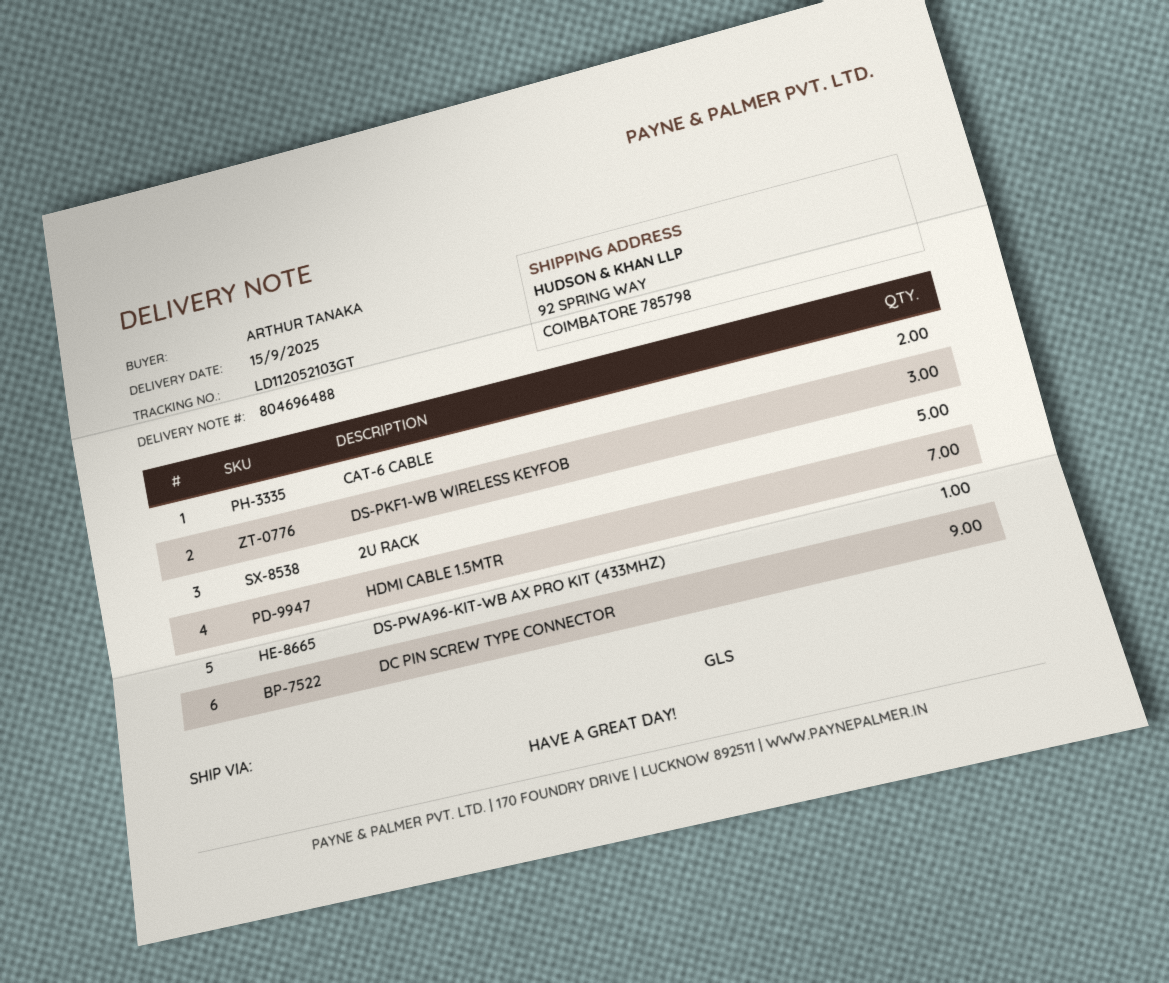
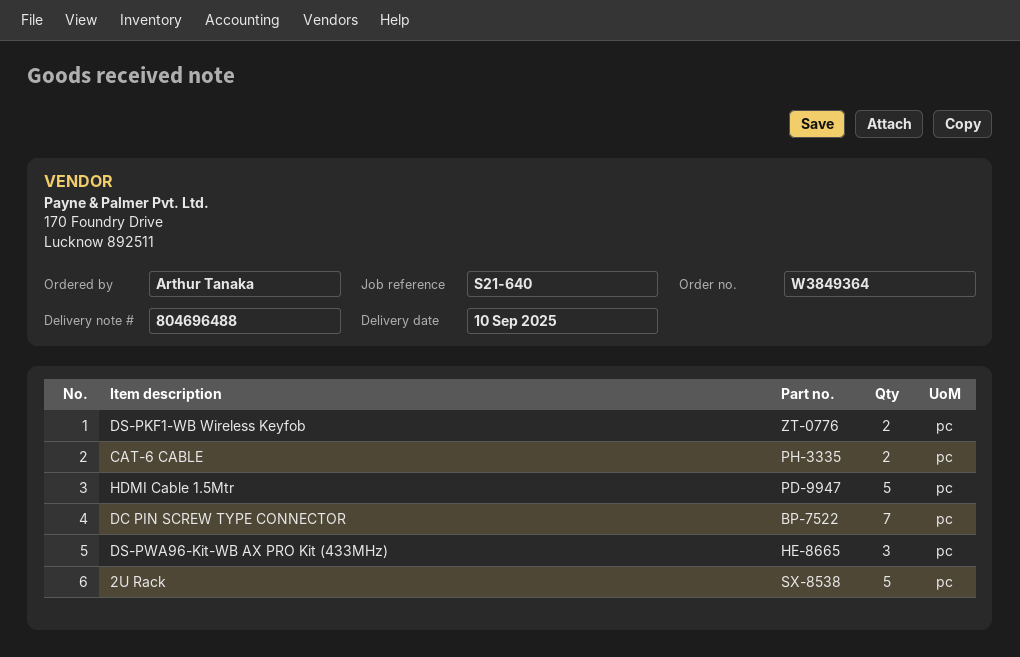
delivery date: 2025-09-15 -> 2025-09-10
DS-PKF1-WB WIRELESS KEYFOB: 3 -> 2
HDMI CABLE 1.5MTR: 7 -> 5
DS-PWA96-KIT-WB AX PRO KIT (433MHZ): 1 -> 3
DC PIN SCREW TYPE CONNECTOR: 9 -> 7

